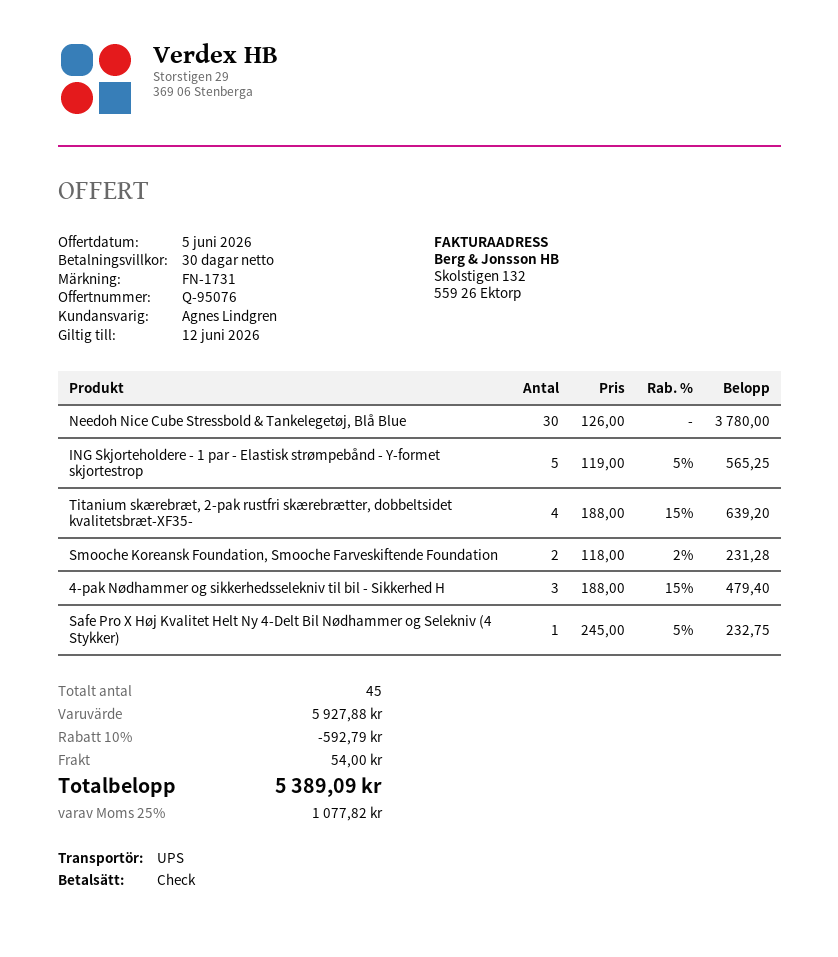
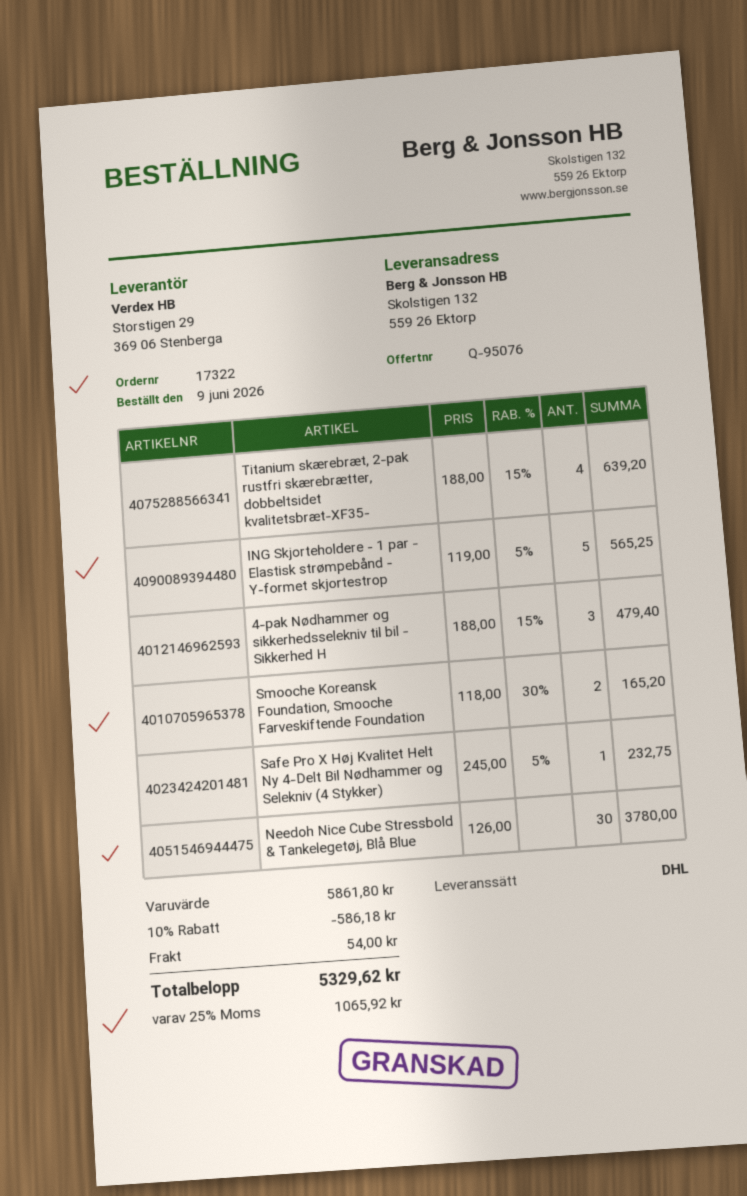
shipping method: UPS -> DHL
Smooche Koreansk Foundation, Smooche Farveskiftende Foundation: 2 x 118.00 - 2% = 231.28 -> 2 x 118.00 - 30% = 165.20
subtotal: 5927.88 -> 5861.80
discount: 10% = 592.79 -> 10% = 586.18
tax: 25% = 1077.82 -> 25% = 1065.92
total: 5389.09 -> 5329.62

